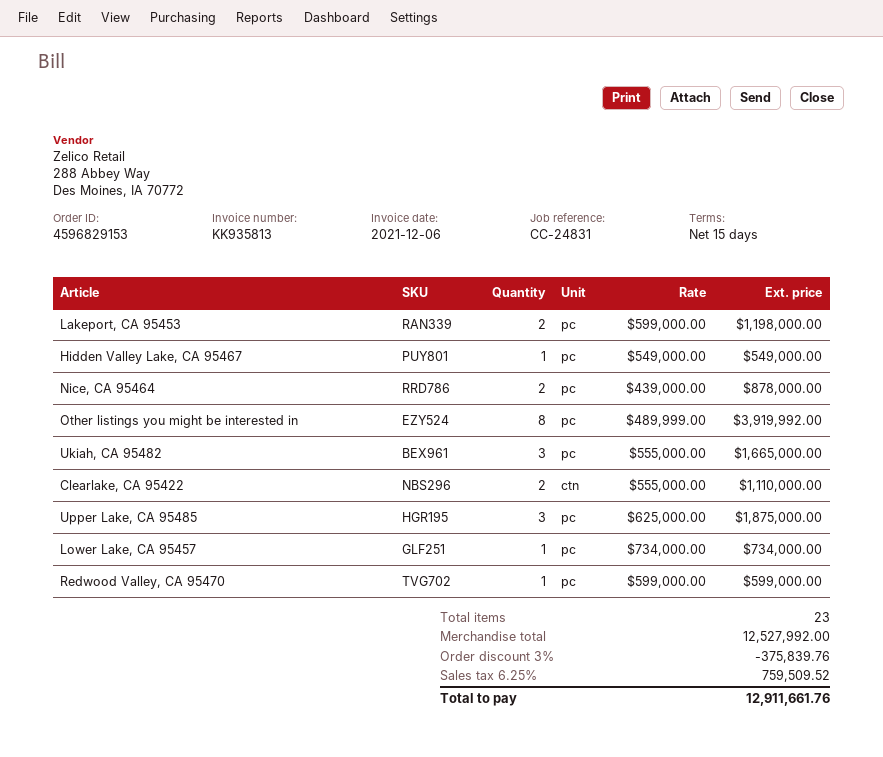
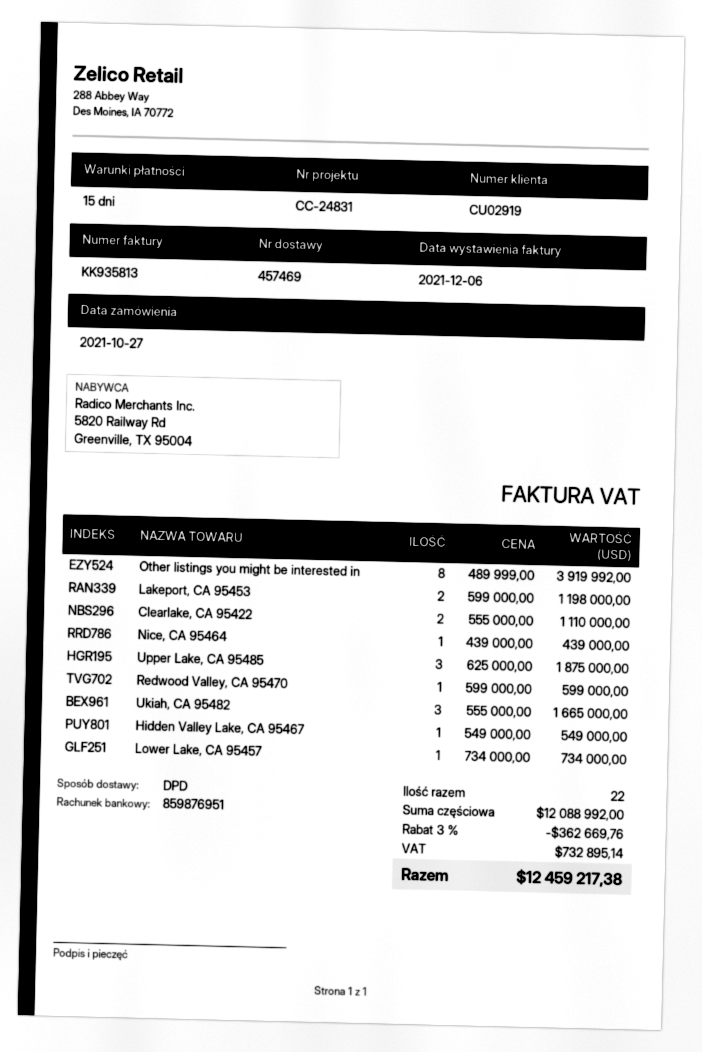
Nice, CA 95464: 2 x 439000.00 = 878000.00 -> 1 x 439000.00 = 439000.00
total quantity: 23 -> 22
subtotal: 12527992.00 -> 12088992.00
discount: 3% = 375839.76 -> 3% = 362669.76
tax: 759509.52 -> 732895.14
total: 12911661.76 -> 12459217.38

